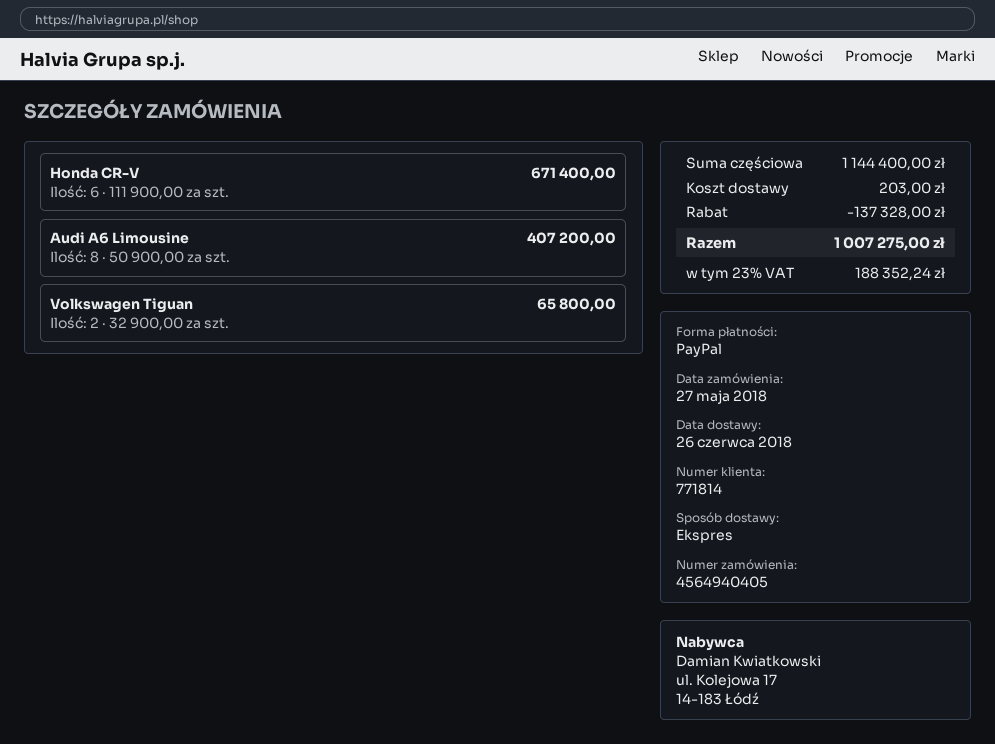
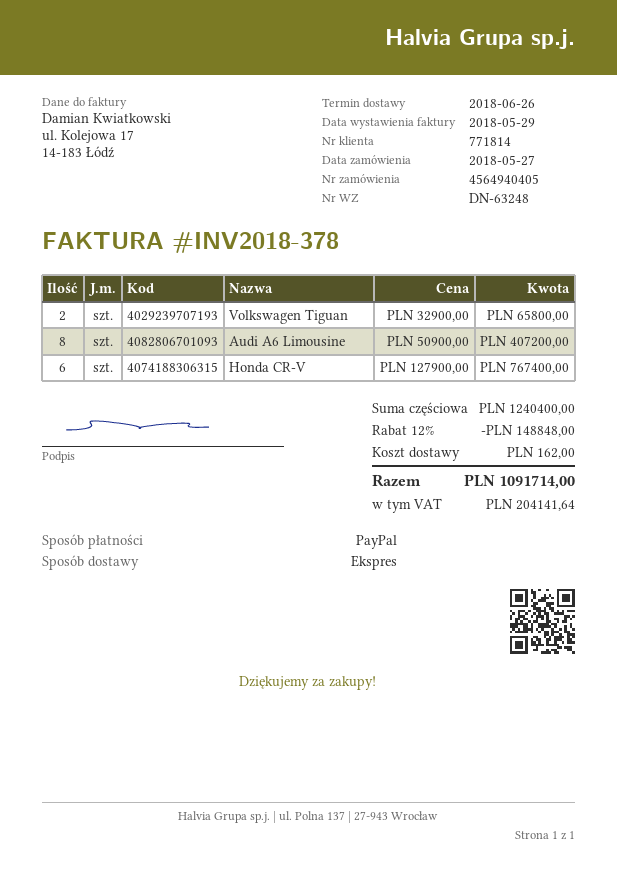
Honda CR-V: 6 x 111900.00 = 671400.00 -> 6 x 127900.00 = 767400.00
subtotal: 1144400.00 -> 1240400.00
discount: 137328.00 -> 148848.00
shipping: 203.00 -> 162.00
tax: 188352.24 -> 204141.64
total: 1007275.00 -> 1091714.00

